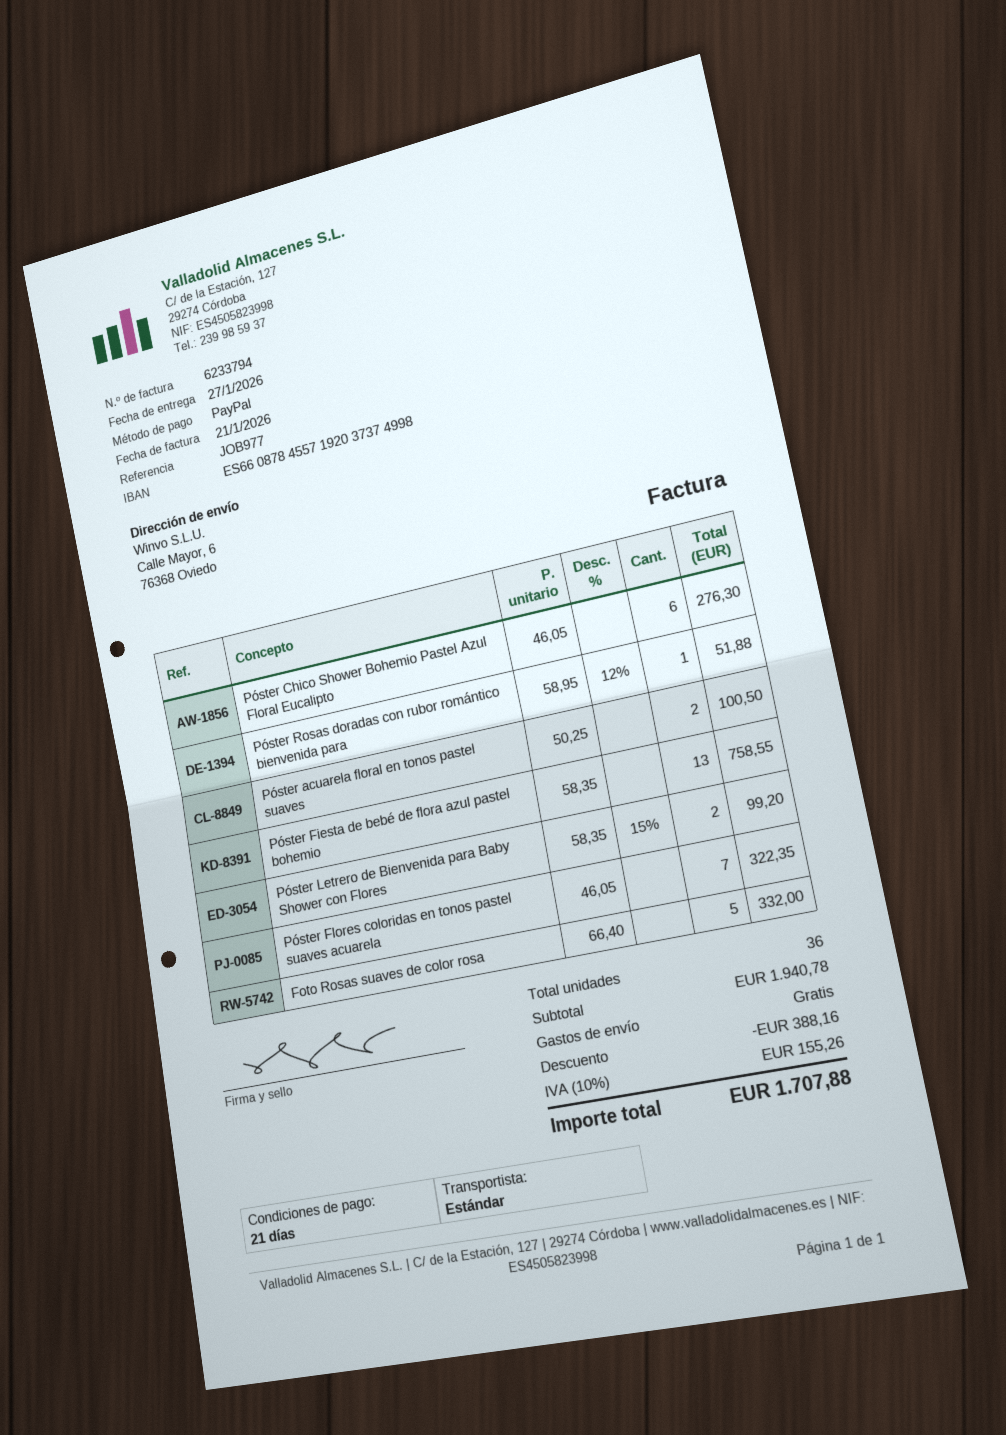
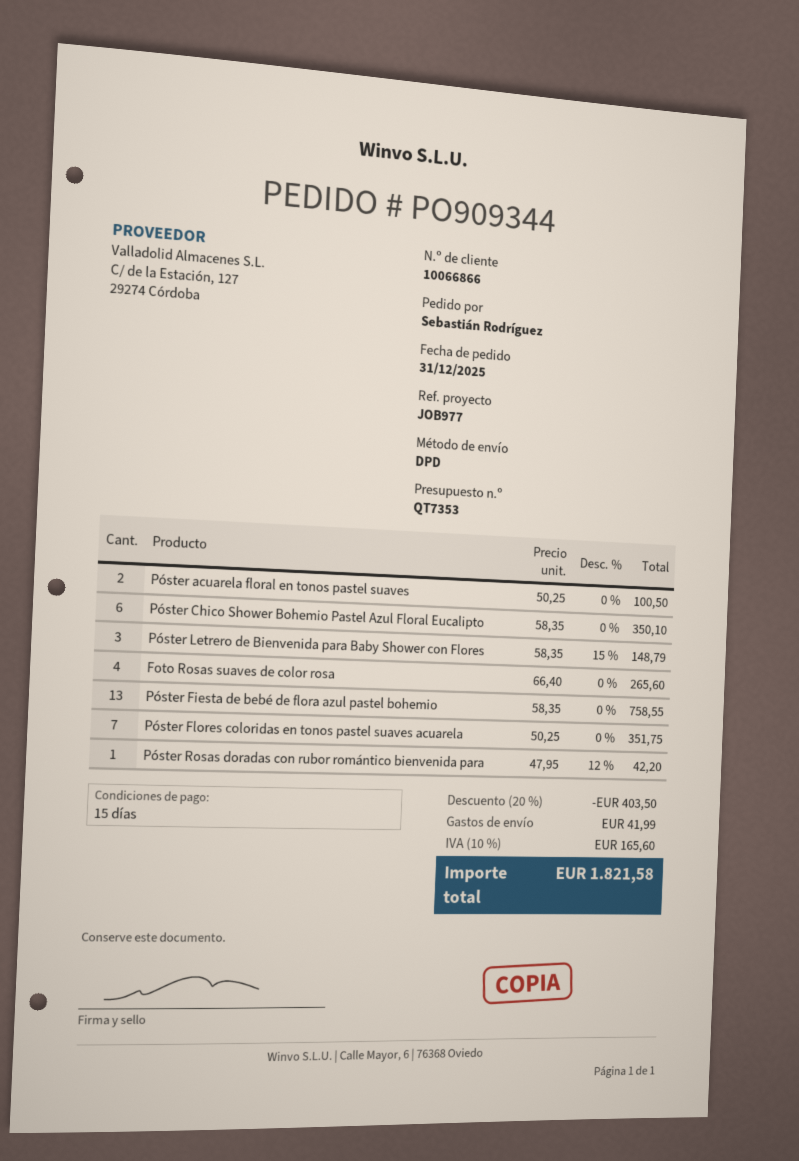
payment terms: 21 days -> 15 days
shipping method: standard -> DPD
Póster Chico Shower Bohemio Pastel Azul Floral Eucalipto: 6 x 46.05 = 276.30 -> 6 x 58.35 = 350.10
Póster Rosas doradas con rubor romántico bienvenida para: 1 x 58.95 - 12% = 51.88 -> 1 x 47.95 - 12% = 42.20
Póster Letrero de Bienvenida para Baby Shower con Flores: 2 x 58.35 - 15% = 99.20 -> 3 x 58.35 - 15% = 148.79
Póster Flores coloridas en tonos pastel suaves acuarela: 7 x 46.05 = 322.35 -> 7 x 50.25 = 351.75
Foto Rosas suaves de color rosa: 5 x 66.40 = 332.00 -> 4 x 66.40 = 265.60
discount: 388.16 -> 403.50
shipping: 0.00 -> 41.99
tax: 10% = 155.26 -> 10% = 165.60
total: 1707.88 -> 1821.58

